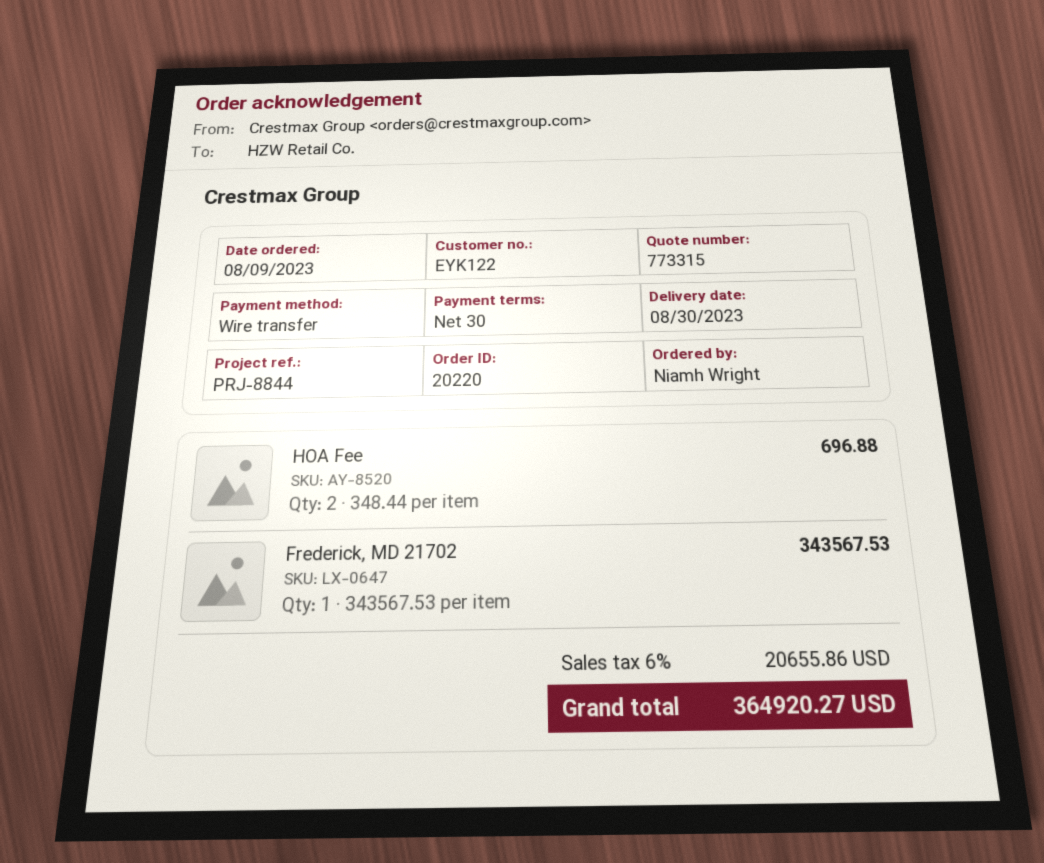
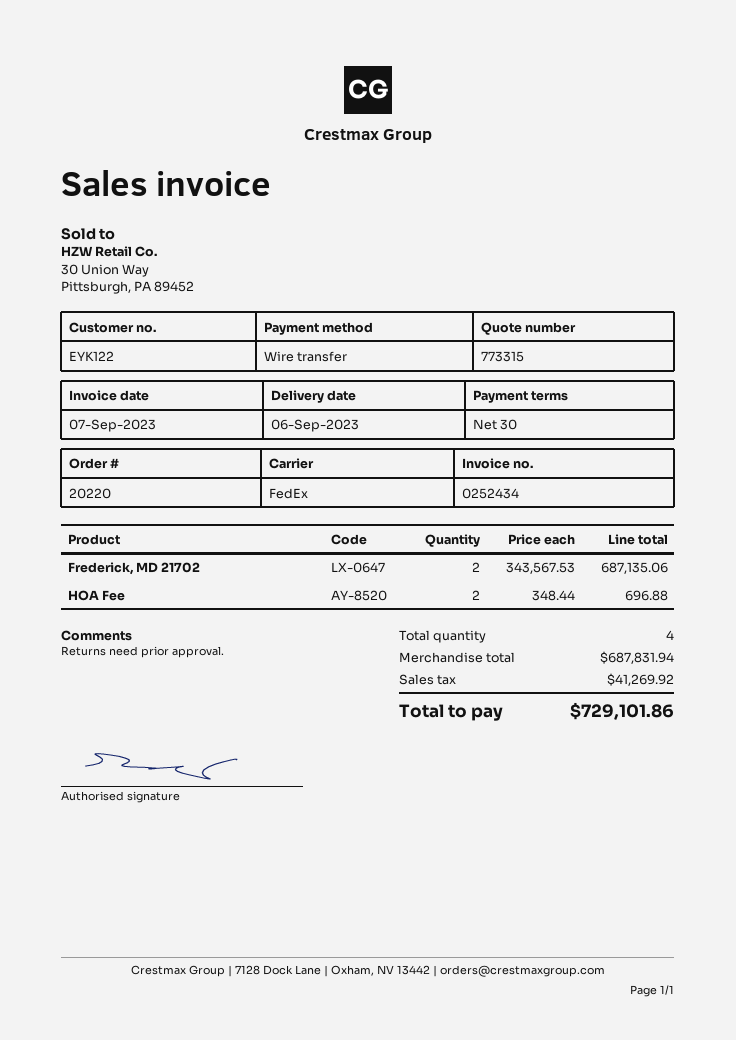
delivery date: 2023-08-30 -> 2023-09-06
Frederick, MD 21702: 1 x 343567.53 = 343567.53 -> 2 x 343567.53 = 687135.06
tax: 20655.86 -> 41269.92
total: 364920.27 -> 729101.86

